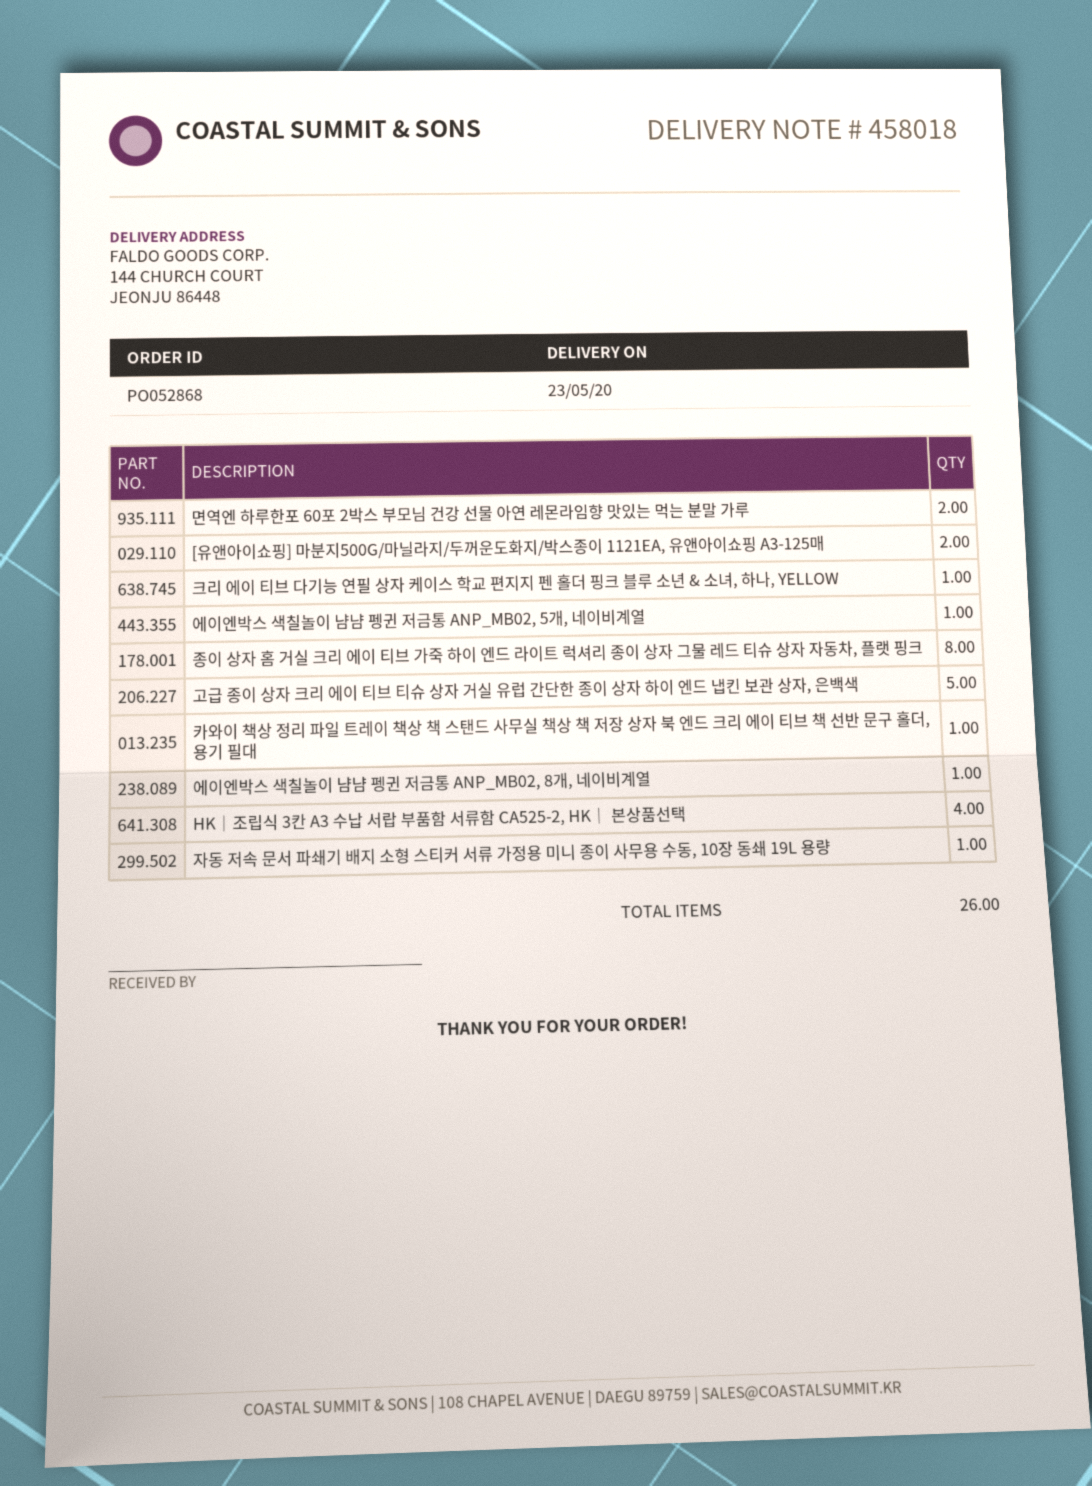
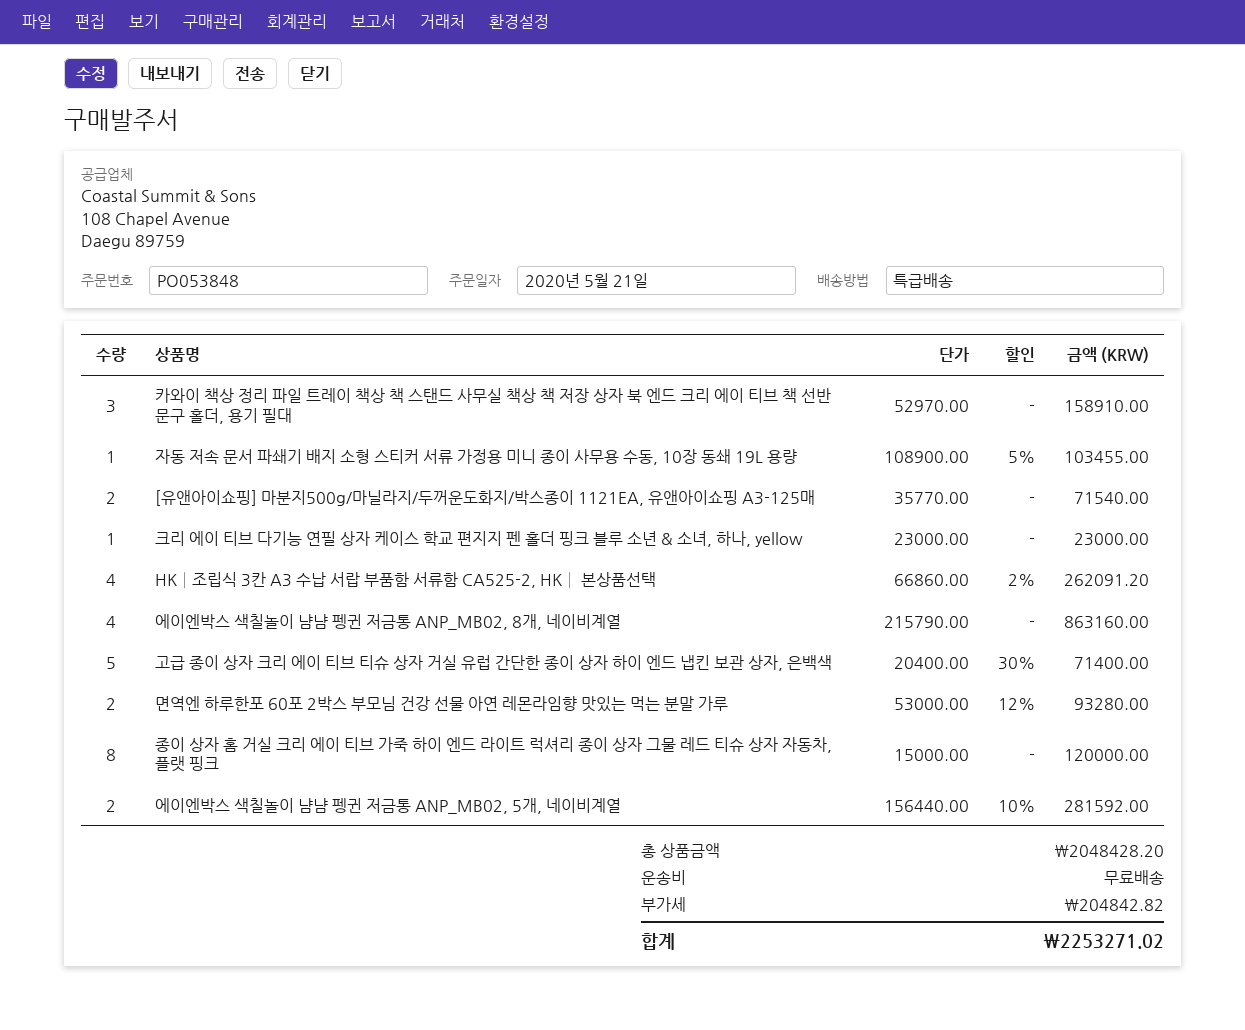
order number: PO052868 -> PO053848
에이엔박스 색칠놀이 냠냠 펭귄 저금통 ANP_MB02, 5개, 네이비계열: 1 -> 2
카와이 책상 정리 파일 트레이 책상 책 스탠드 사무실 책상 책 저장 상자 북 엔드 크리 에이 티브 책 선반 문구 홀더, 용기 필대: 1 -> 3
에이엔박스 색칠놀이 냠냠 펭귄 저금통 ANP_MB02, 8개, 네이비계열: 1 -> 4

